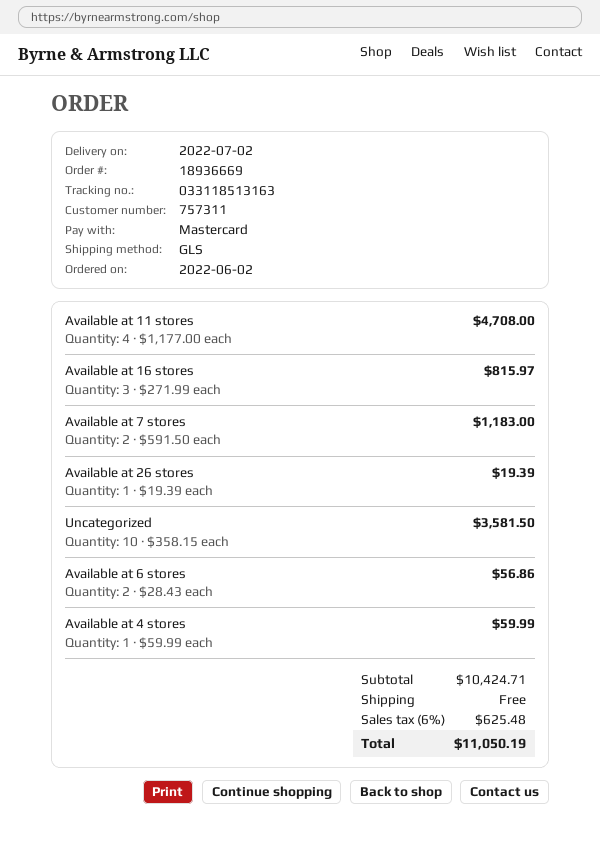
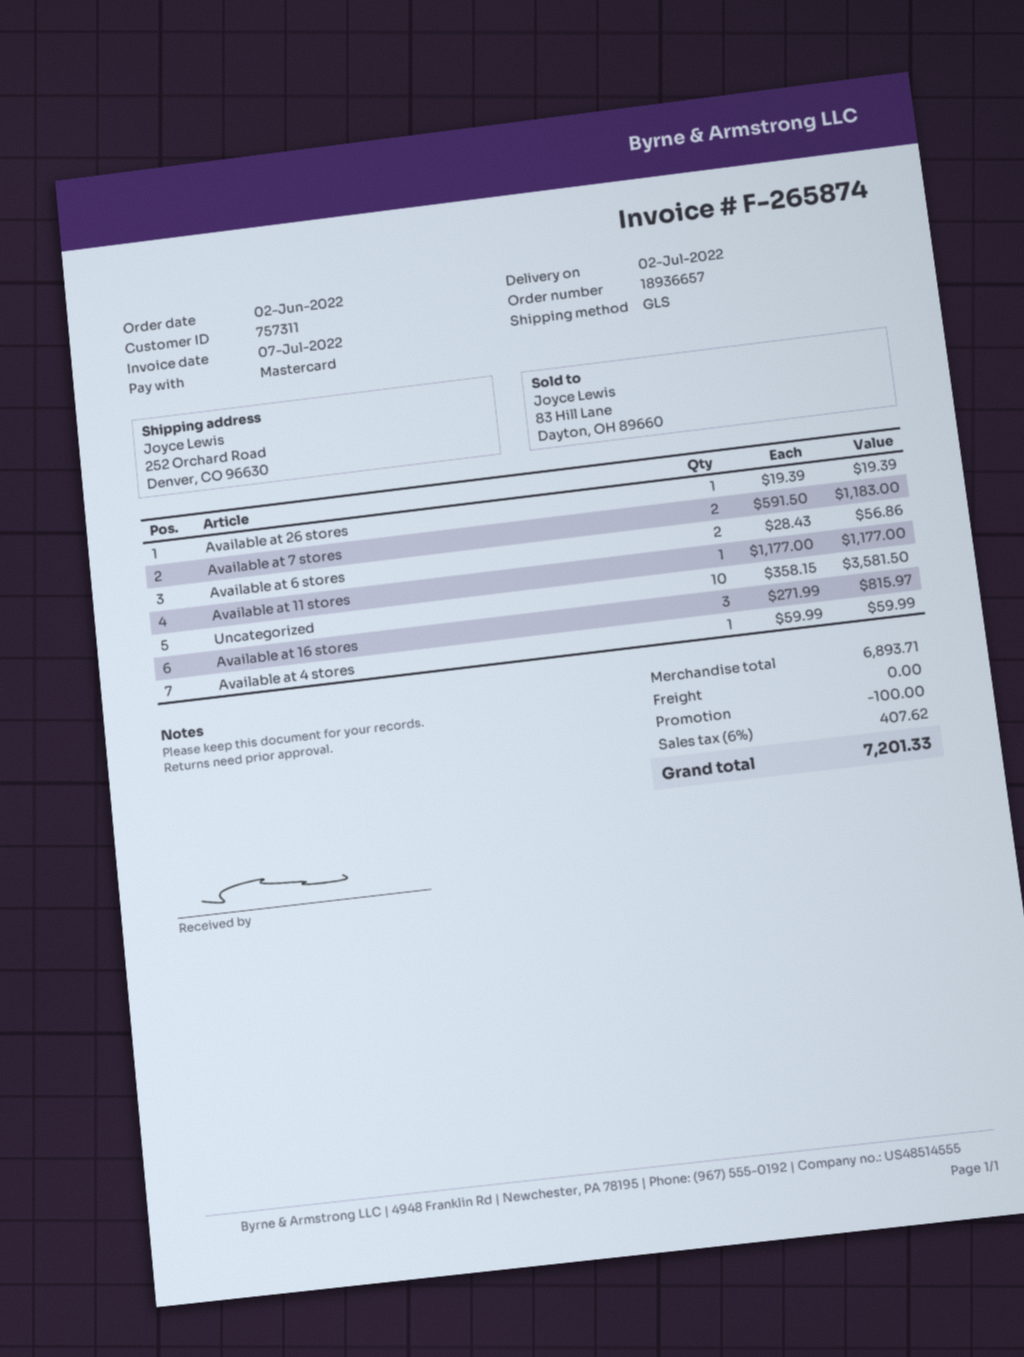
order number: 18936669 -> 18936657
Available at 11 stores: 4 x 1177.00 = 4708.00 -> 1 x 1177.00 = 1177.00
subtotal: 10424.71 -> 6893.71
discount: none -> 100.00
tax: 6% = 625.48 -> 6% = 407.62
total: 11050.19 -> 7201.33

